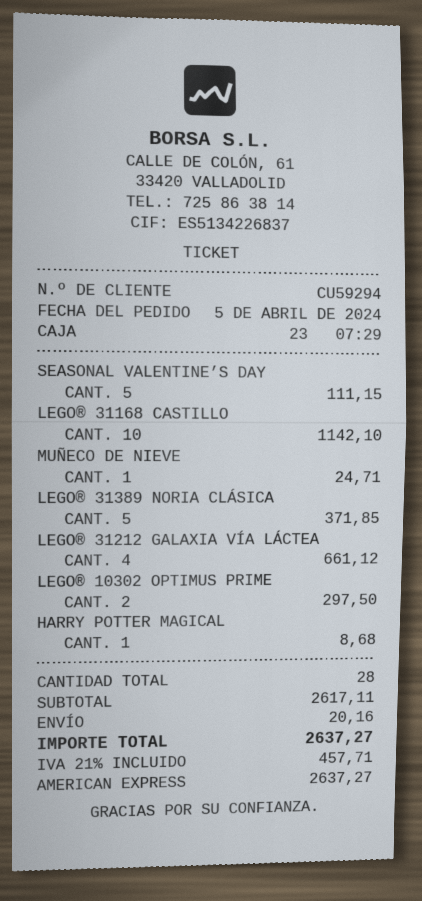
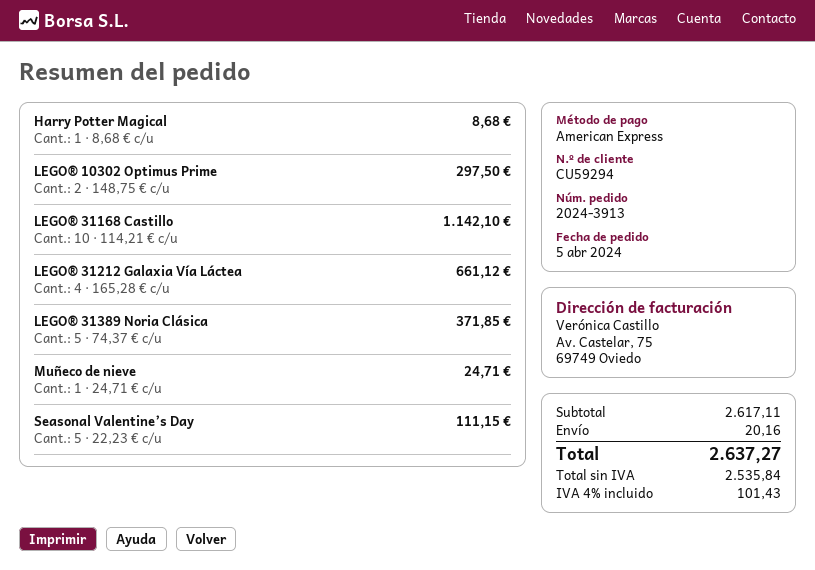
tax: 21% = 457.71 -> 4% = 101.43

